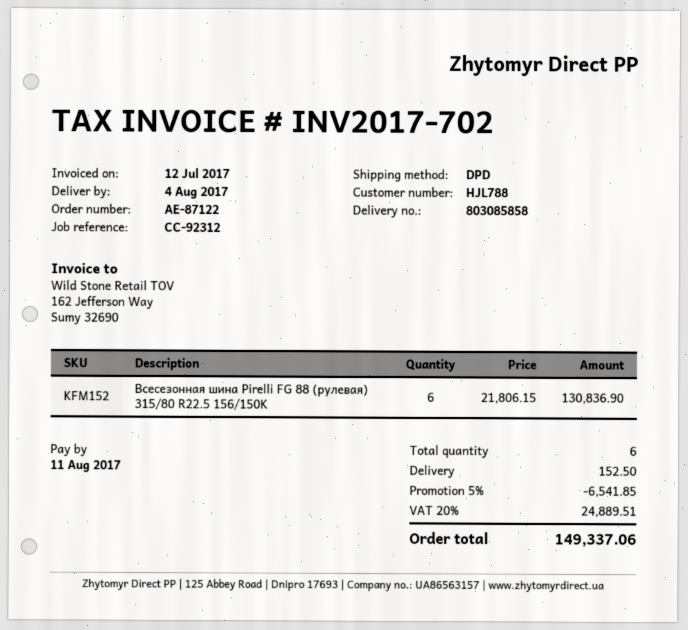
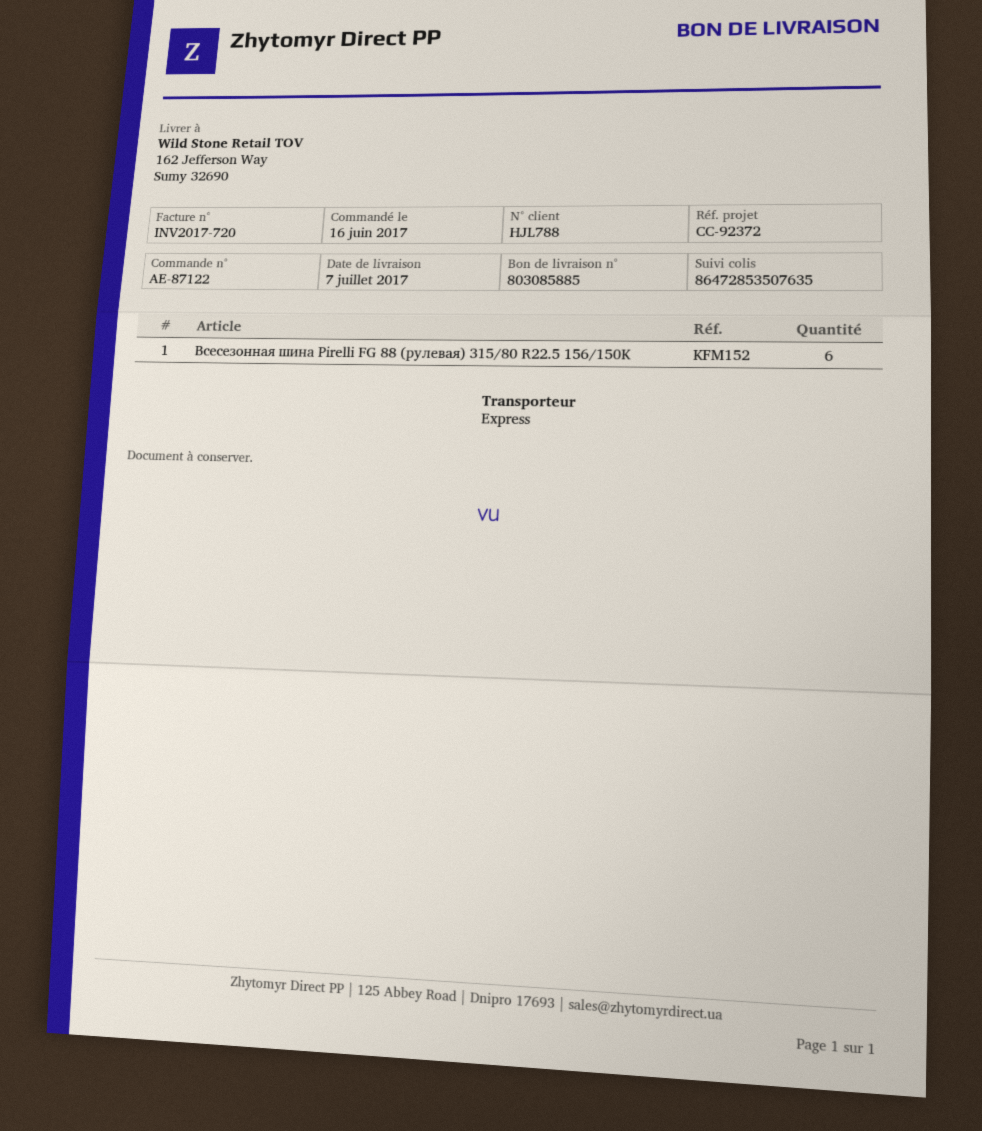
delivery note number: 803085858 -> 803085885
delivery date: 2017-08-04 -> 2017-07-07
invoice number: INV2017-702 -> INV2017-720
reference: CC-92312 -> CC-92372
shipping method: DPD -> express

